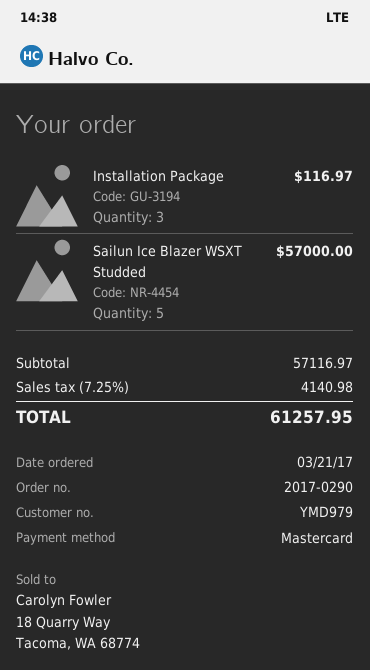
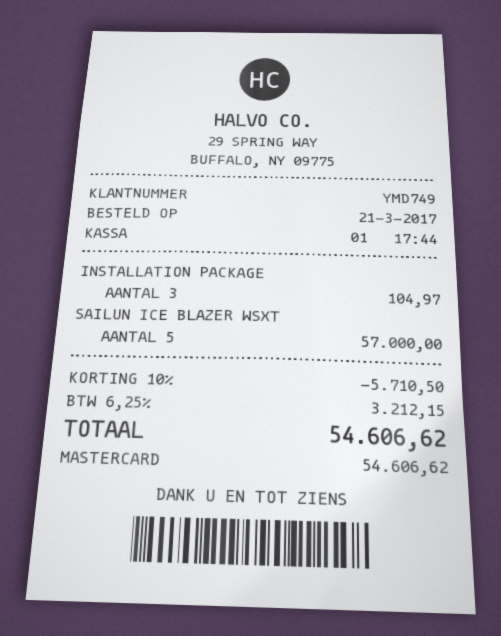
customer number: YMD979 -> YMD749
Installation Package: 3 for 116.97 -> 3 for 104.97
discount: none -> 10% = 5710.50
tax: 7.25% = 4140.98 -> 6.25% = 3212.15
total: 61257.95 -> 54606.62

